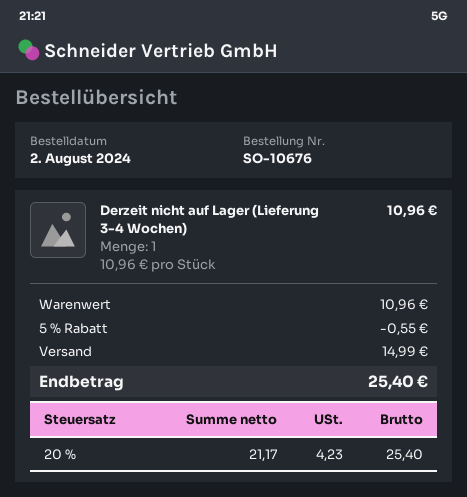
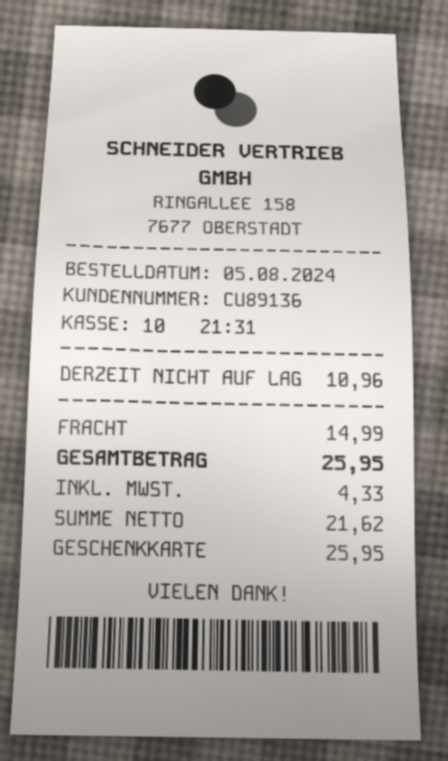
order date: 2024-08-02 -> 2024-08-05
discount: 5% = 0.55 -> none
net: 21.17 -> 21.62
tax: 4.23 -> 4.33
total: 25.40 -> 25.95

